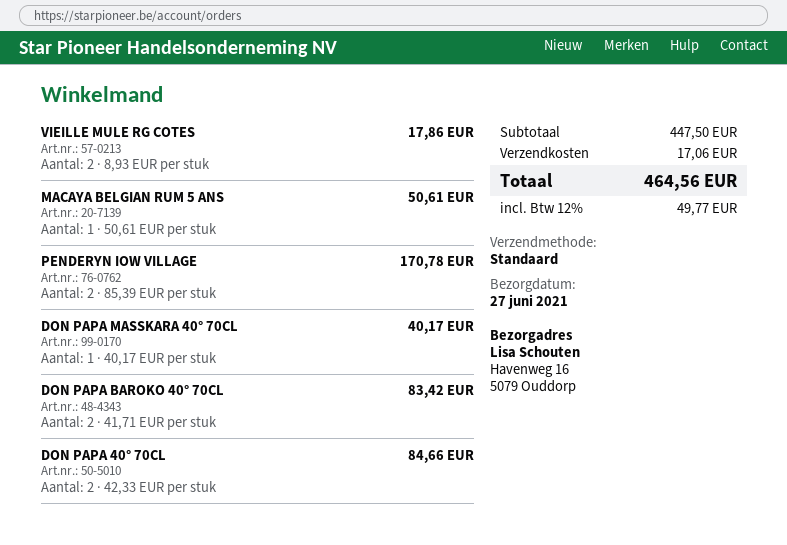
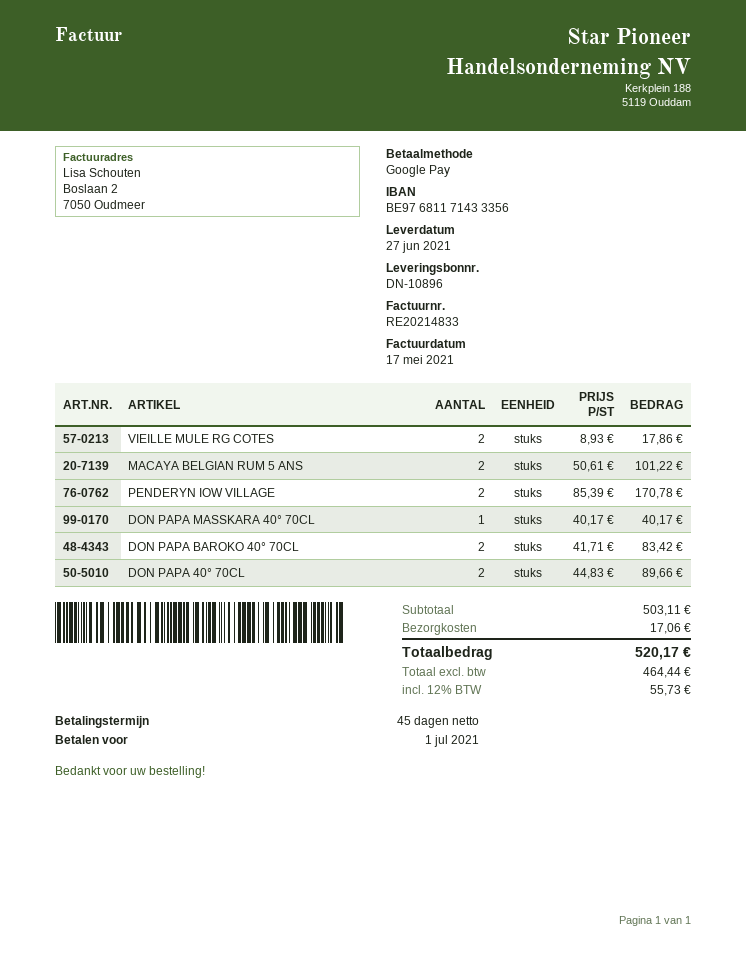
MACAYA BELGIAN RUM 5 ANS: 1 x 50.61 = 50.61 -> 2 x 50.61 = 101.22
DON PAPA 40° 70CL: 2 x 42.33 = 84.66 -> 2 x 44.83 = 89.66
subtotal: 447.50 -> 503.11
tax: 12% = 49.77 -> 12% = 55.73
total: 464.56 -> 520.17

